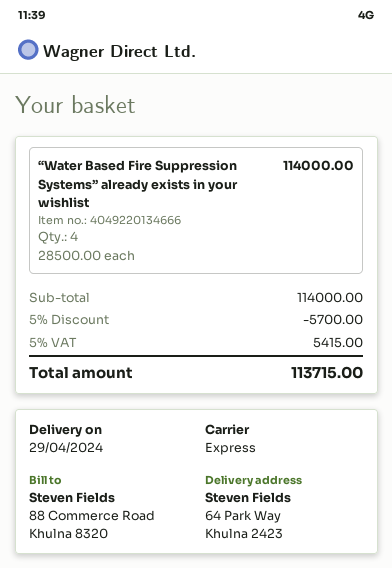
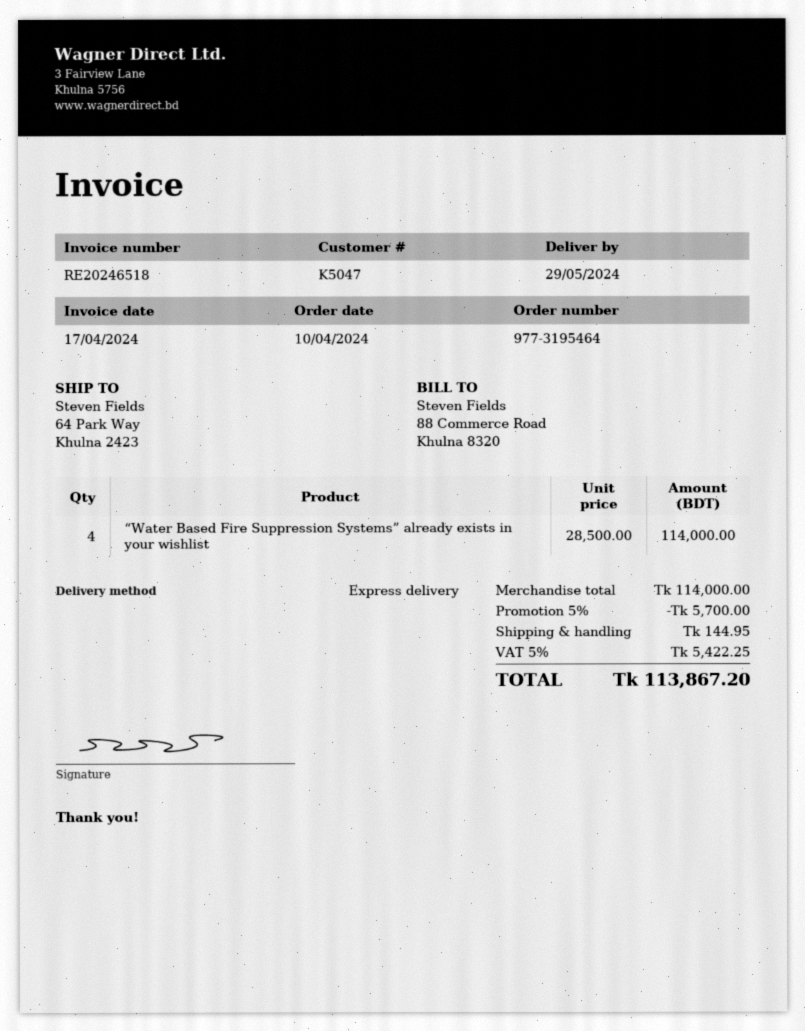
delivery date: 2024-04-29 -> 2024-05-29
shipping: none -> 144.95
tax: 5% = 5415.00 -> 5% = 5422.25
total: 113715.00 -> 113867.20

